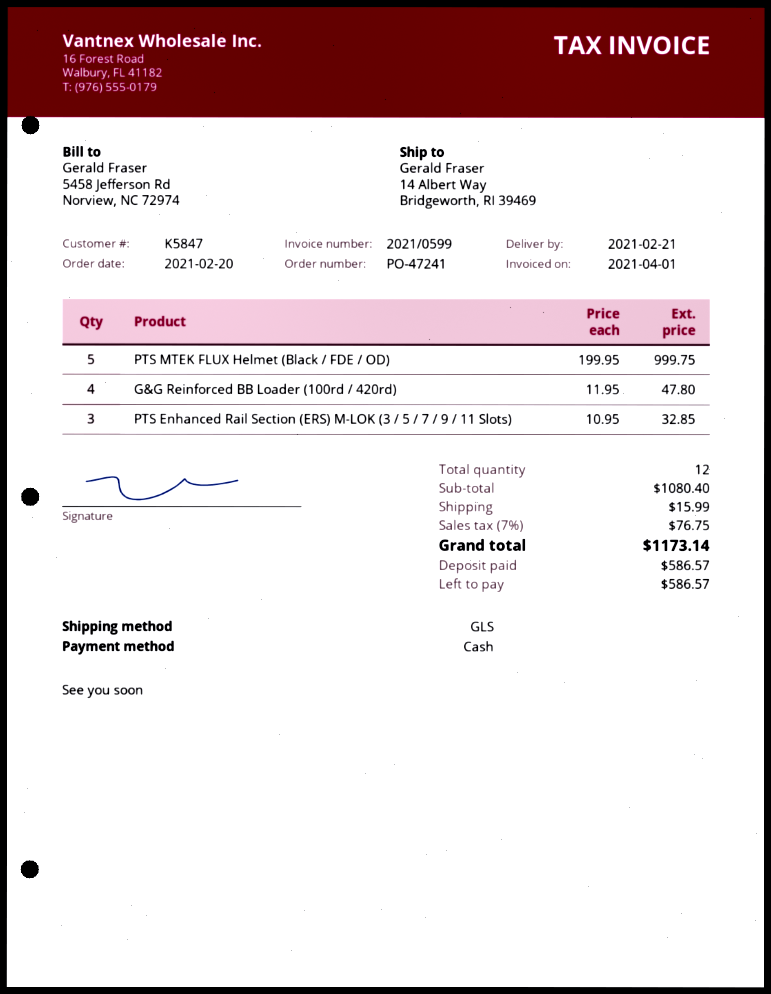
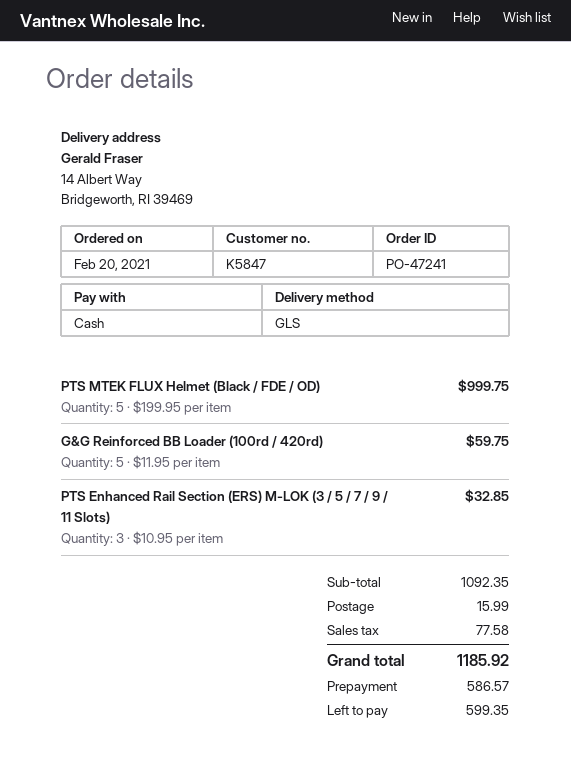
G&G Reinforced BB Loader (100rd / 420rd): 4 x 11.95 = 47.80 -> 5 x 11.95 = 59.75
subtotal: 1080.40 -> 1092.35
tax: 76.75 -> 77.58
total: 1173.14 -> 1185.92
balance: 586.57 -> 599.35

